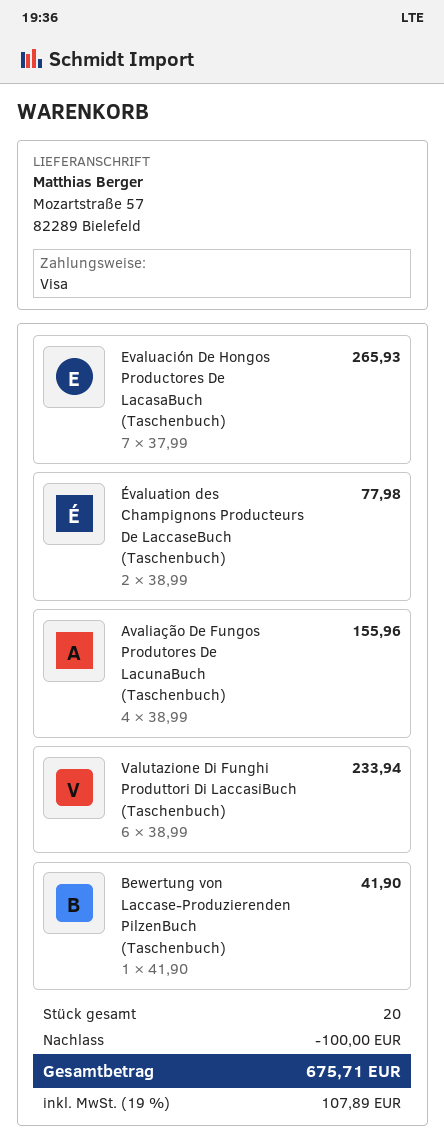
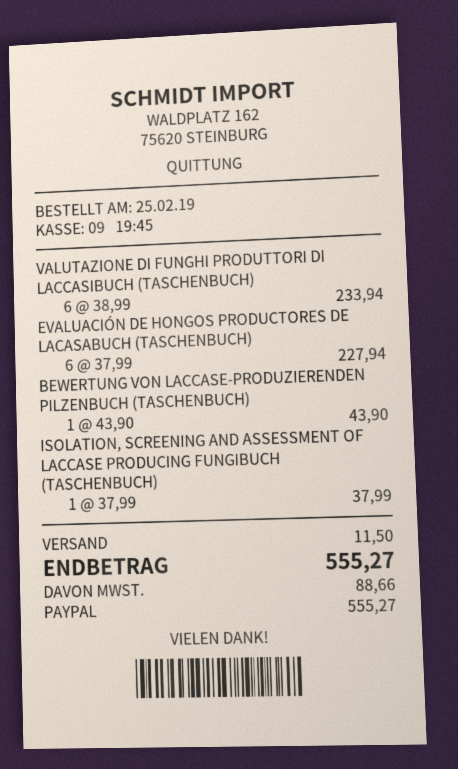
payment method: Visa -> PayPal
Evaluación De Hongos Productores De LacasaBuch (Taschenbuch): 7 x 37.99 = 265.93 -> 6 x 37.99 = 227.94
Évaluation des Champignons Producteurs De LaccaseBuch (Taschenbuch): 2 x 38.99 = 77.98 -> none
Avaliação De Fungos Produtores De LacunaBuch (Taschenbuch): 4 x 38.99 = 155.96 -> none
Bewertung von Laccase-Produzierenden PilzenBuch (Taschenbuch): 1 x 41.90 = 41.90 -> 1 x 43.90 = 43.90
ISOLATION, SCREENING AND ASSESSMENT OF LACCASE PRODUCING FUNGIBUCH (TASCHENBUCH): none -> 1 x 37.99 = 37.99
discount: 100.00 -> none
shipping: none -> 11.50
tax: 107.89 -> 88.66
total: 675.71 -> 555.27

